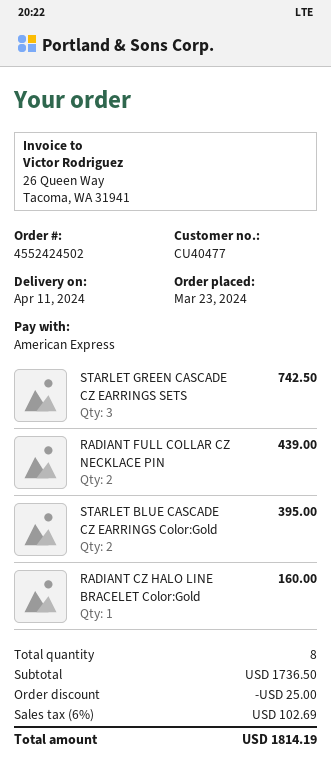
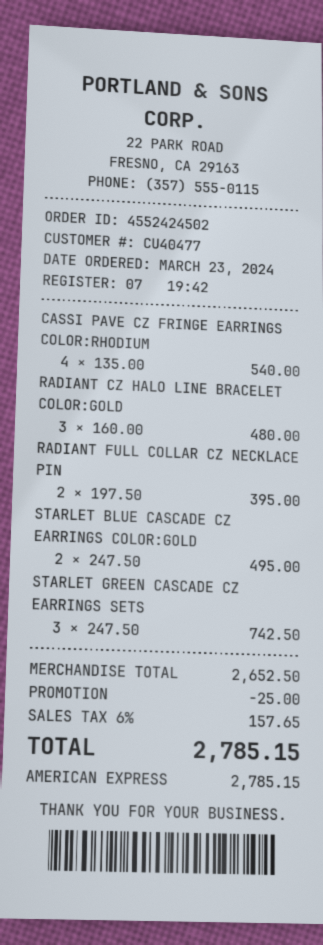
RADIANT FULL COLLAR CZ NECKLACE PIN: 2 for 439.00 -> 2 for 395.00
STARLET BLUE CASCADE CZ EARRINGS Color:Gold: 2 for 395.00 -> 2 for 495.00
RADIANT CZ HALO LINE BRACELET Color:Gold: 1 for 160.00 -> 3 for 480.00
CASSI PAVE CZ FRINGE EARRINGS COLOR:RHODIUM: none -> 4 for 540.00
subtotal: 1736.50 -> 2652.50
tax: 6% = 102.69 -> 6% = 157.65
total: 1814.19 -> 2785.15

